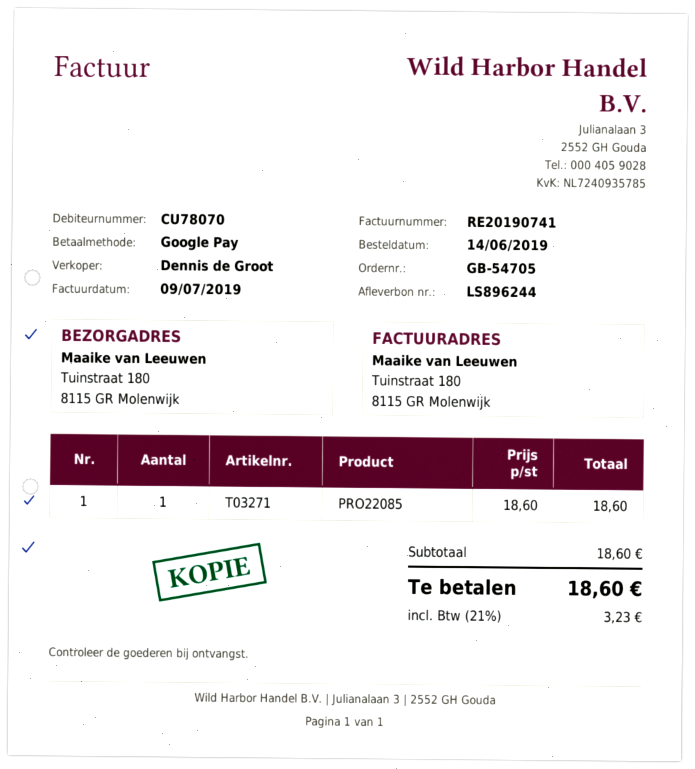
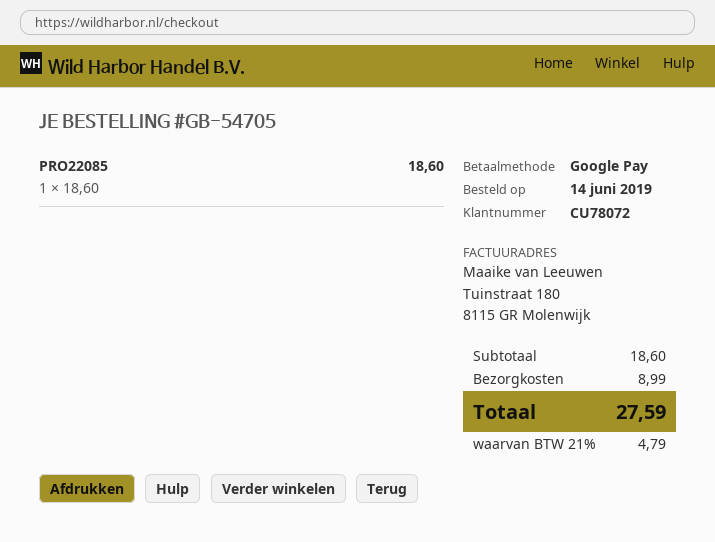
customer number: CU78070 -> CU78072
shipping: none -> 8.99
tax: 21% = 3.23 -> 21% = 4.79
total: 18.60 -> 27.59

